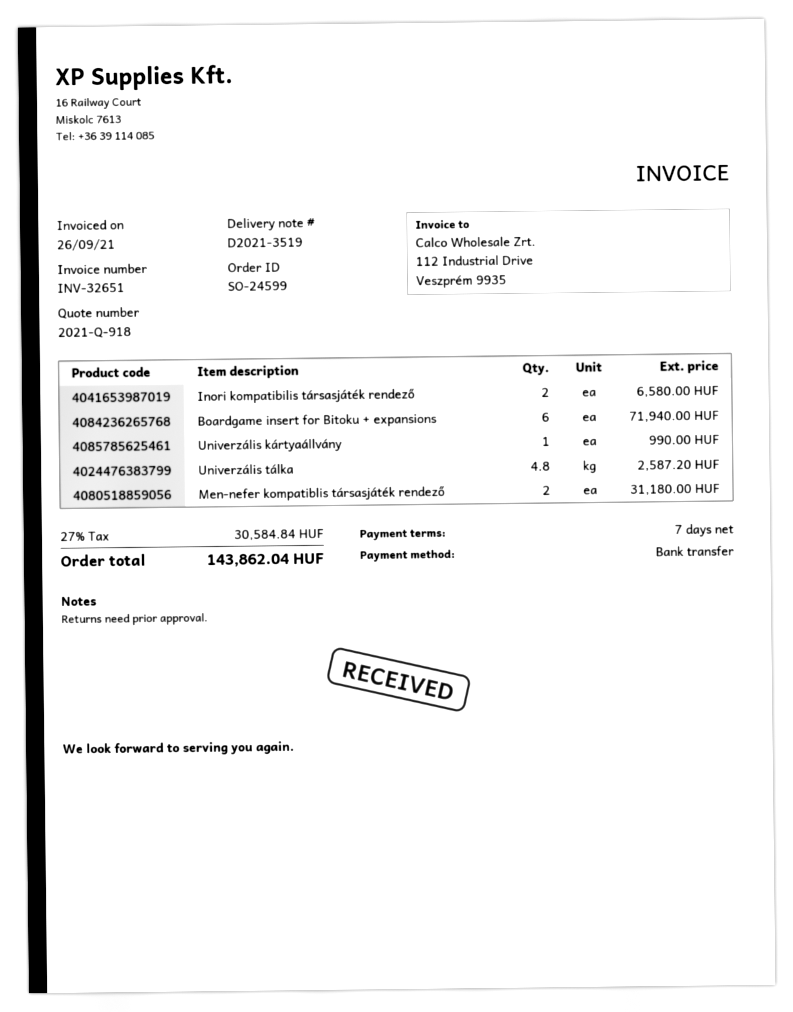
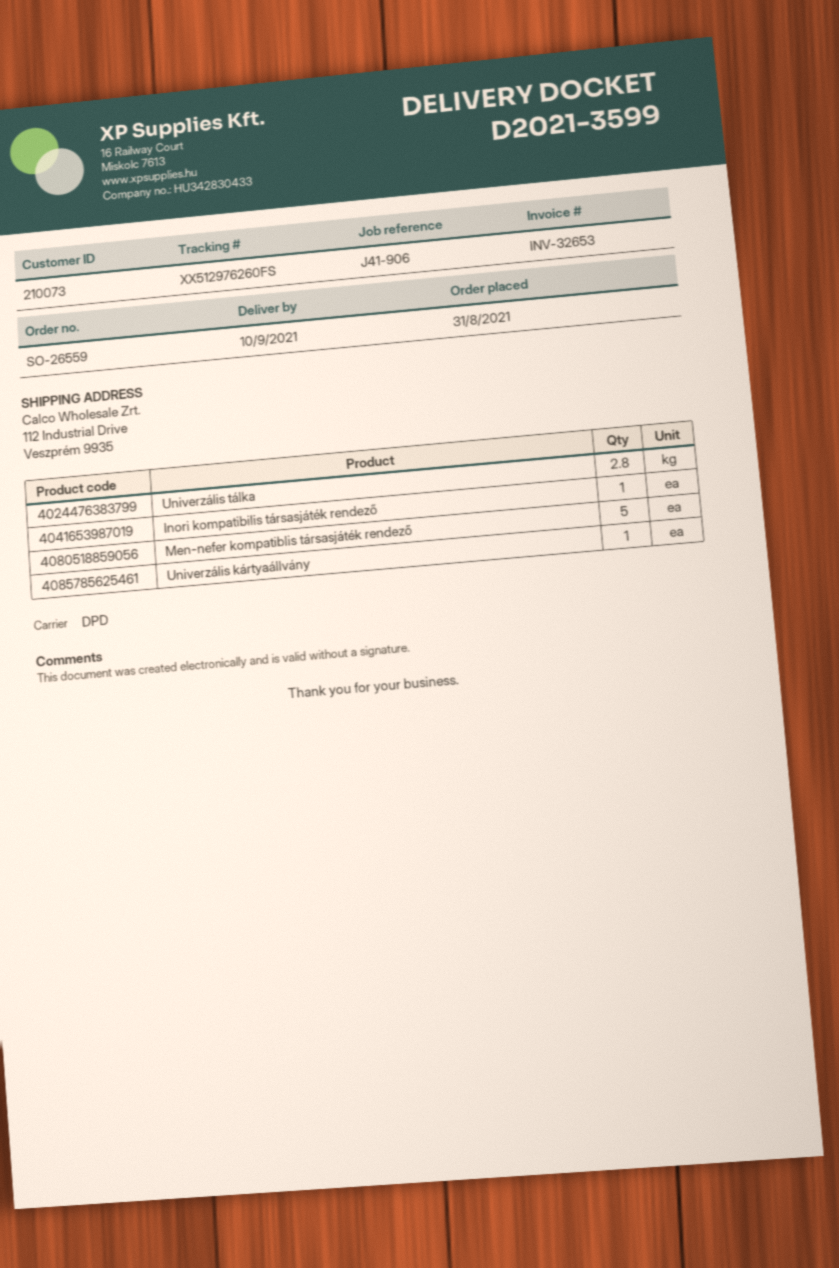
order number: SO-24599 -> SO-26559
delivery note number: D2021-3519 -> D2021-3599
invoice number: INV-32651 -> INV-32653
Inori kompatibilis társasjáték rendező: 2 -> 1
Boardgame insert for Bitoku + expansions: 6 -> none
Univerzális tálka: 4.8 -> 2.8
Men-nefer kompatiblis társasjáték rendező: 2 -> 5

